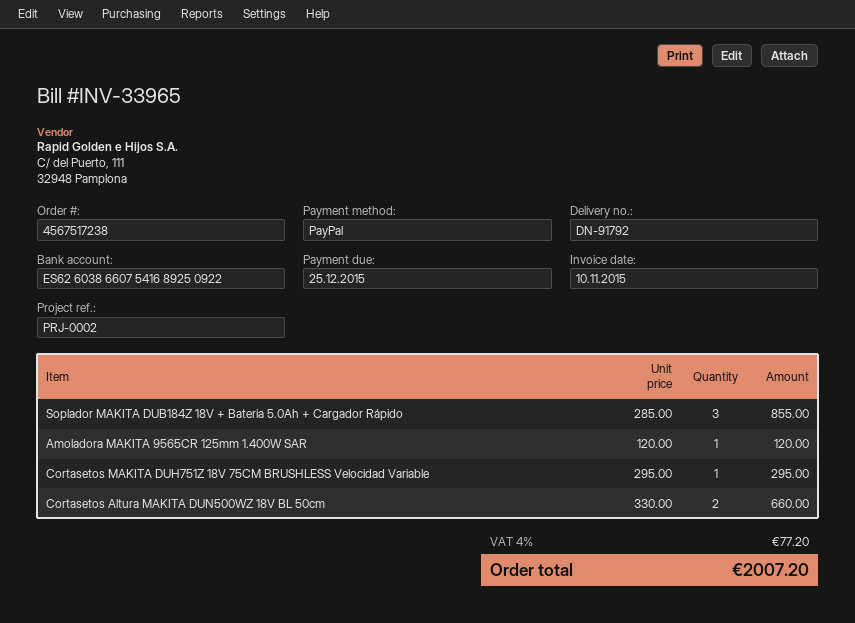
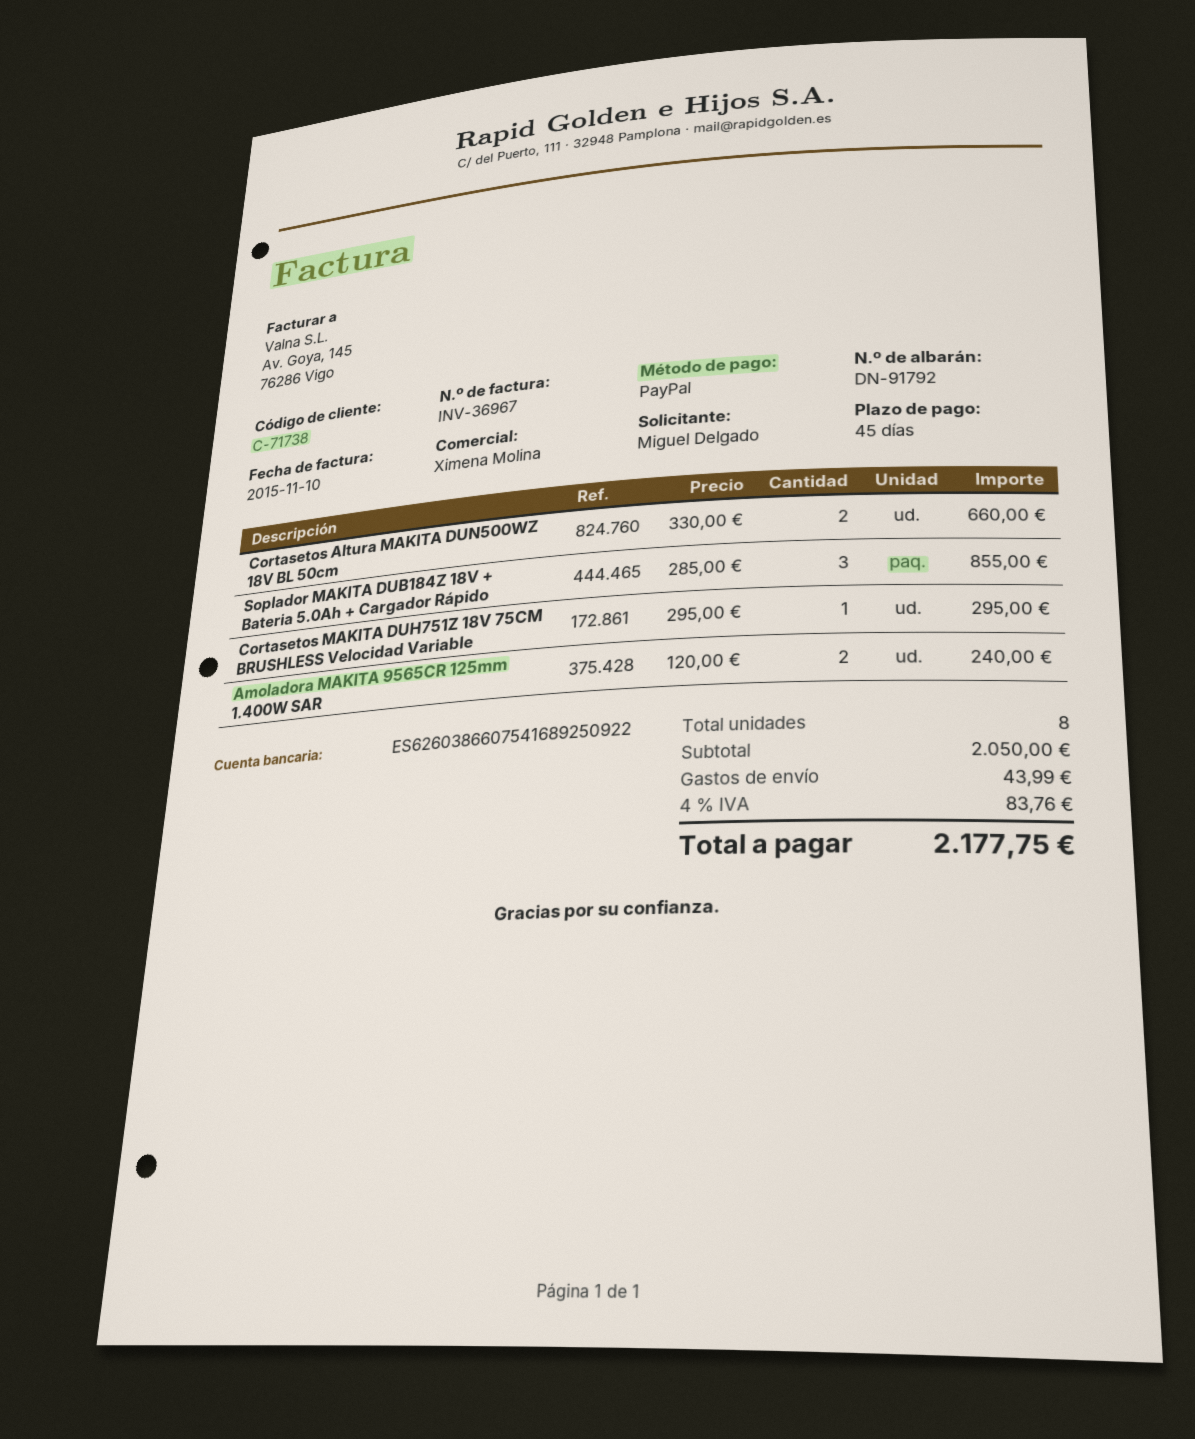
invoice number: INV-33965 -> INV-36967
Amoladora MAKITA 9565CR 125mm 1.400W SAR: 1 x 120.00 = 120.00 -> 2 x 120.00 = 240.00
shipping: none -> 43.99
tax: 4% = 77.20 -> 4% = 83.76
total: 2007.20 -> 2177.75

